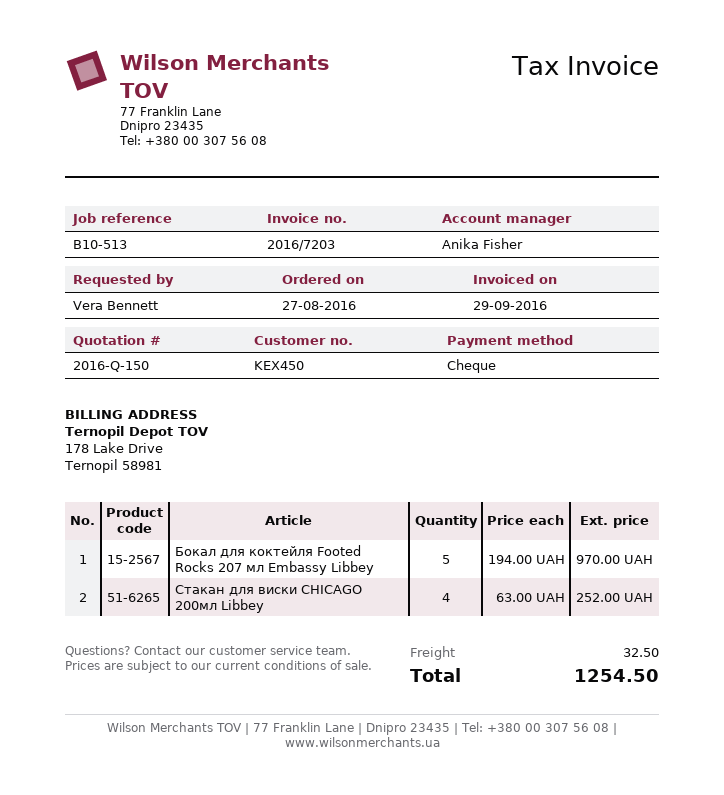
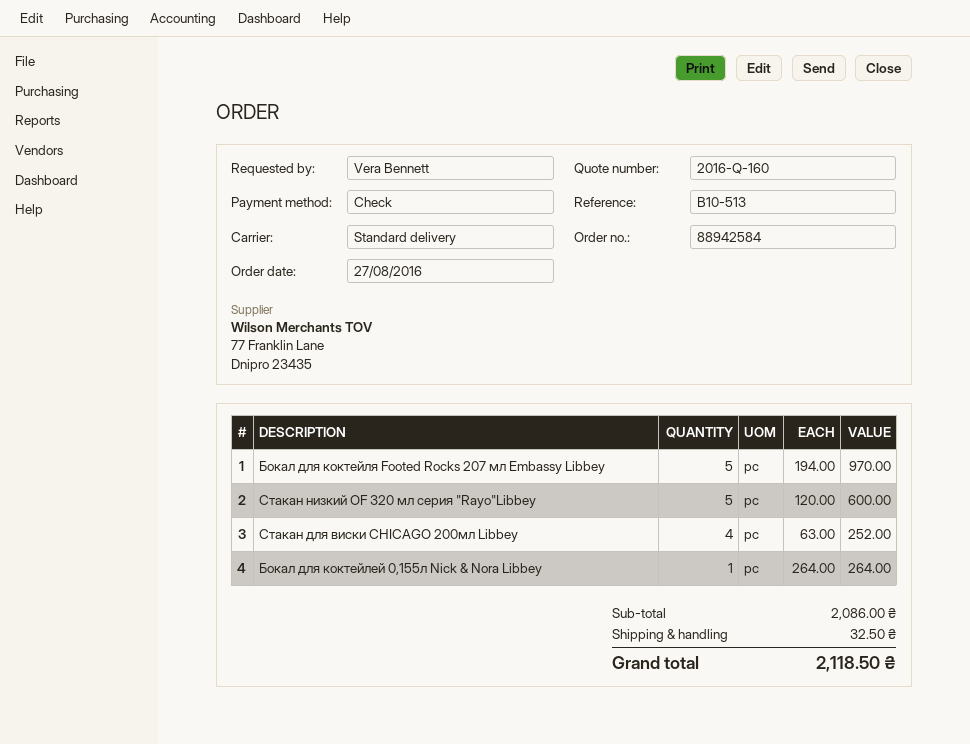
quote number: 2016-Q-150 -> 2016-Q-160
Стакан низкий OF 320 мл серия "Rayo"Libbey: none -> 5 x 120.00 = 600.00
Бокал для коктейлей 0,155л Nick & Nora Libbey: none -> 1 x 264.00 = 264.00
total: 1254.50 -> 2118.50

